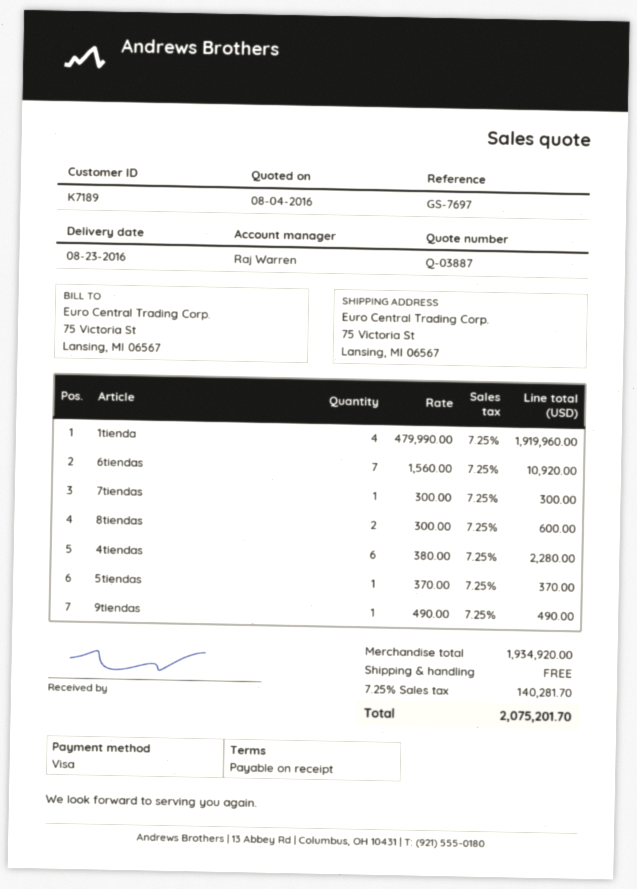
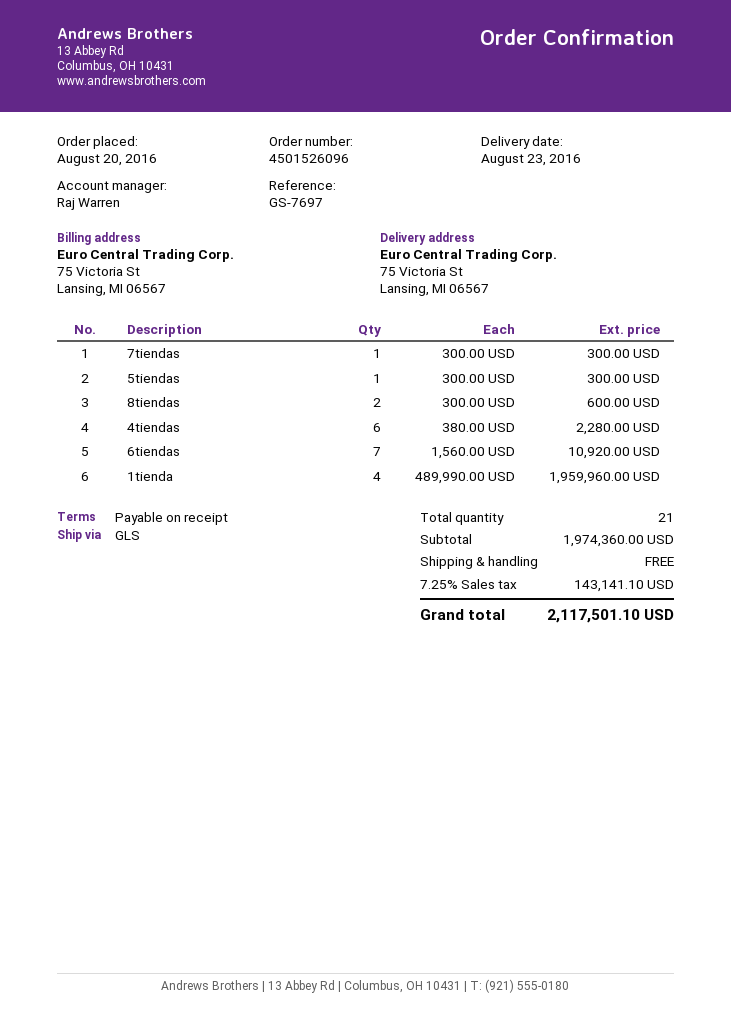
1tienda: 4 x 479990.00 = 1919960.00 -> 4 x 489990.00 = 1959960.00
5tiendas: 1 x 370.00 = 370.00 -> 1 x 300.00 = 300.00
9tiendas: 1 x 490.00 = 490.00 -> none
subtotal: 1934920.00 -> 1974360.00
tax: 7.25% = 140281.70 -> 7.25% = 143141.10
total: 2075201.70 -> 2117501.10

